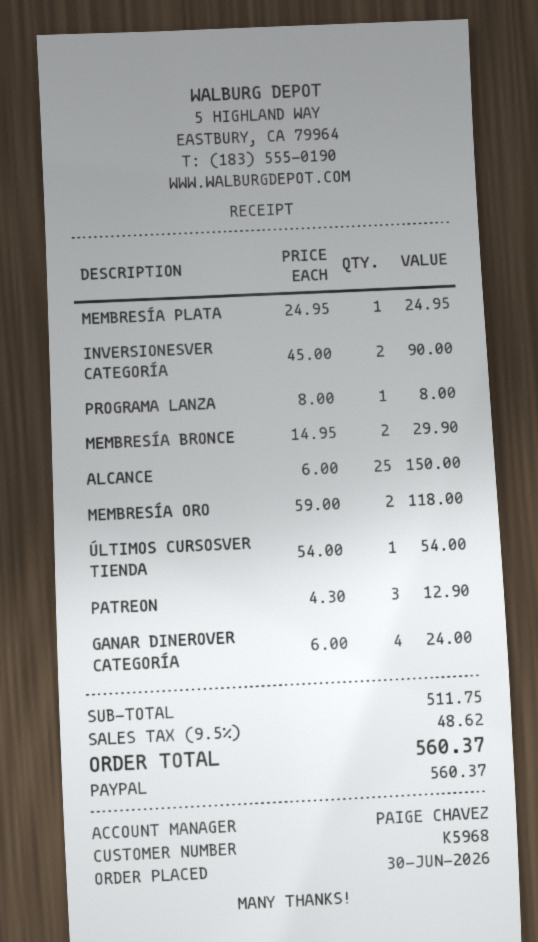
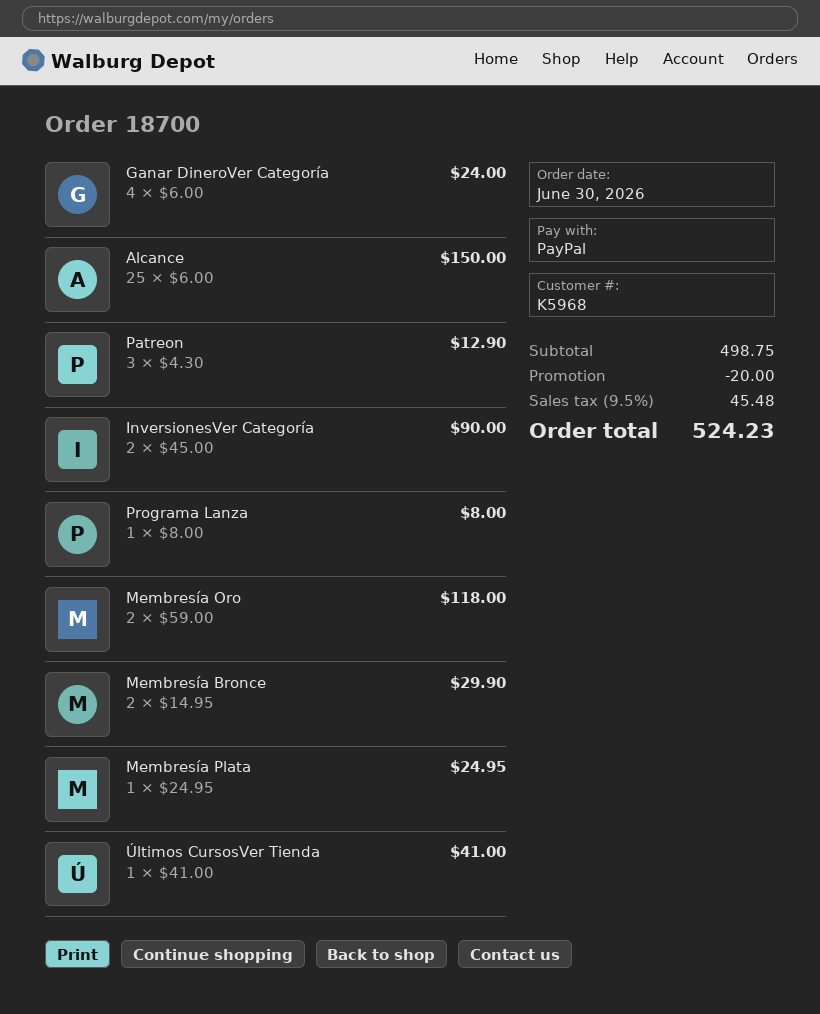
ÚLTIMOS CURSOSVER TIENDA: 1 x 54.00 = 54.00 -> 1 x 41.00 = 41.00
subtotal: 511.75 -> 498.75
discount: none -> 20.00
tax: 9.5% = 48.62 -> 9.5% = 45.48
total: 560.37 -> 524.23

